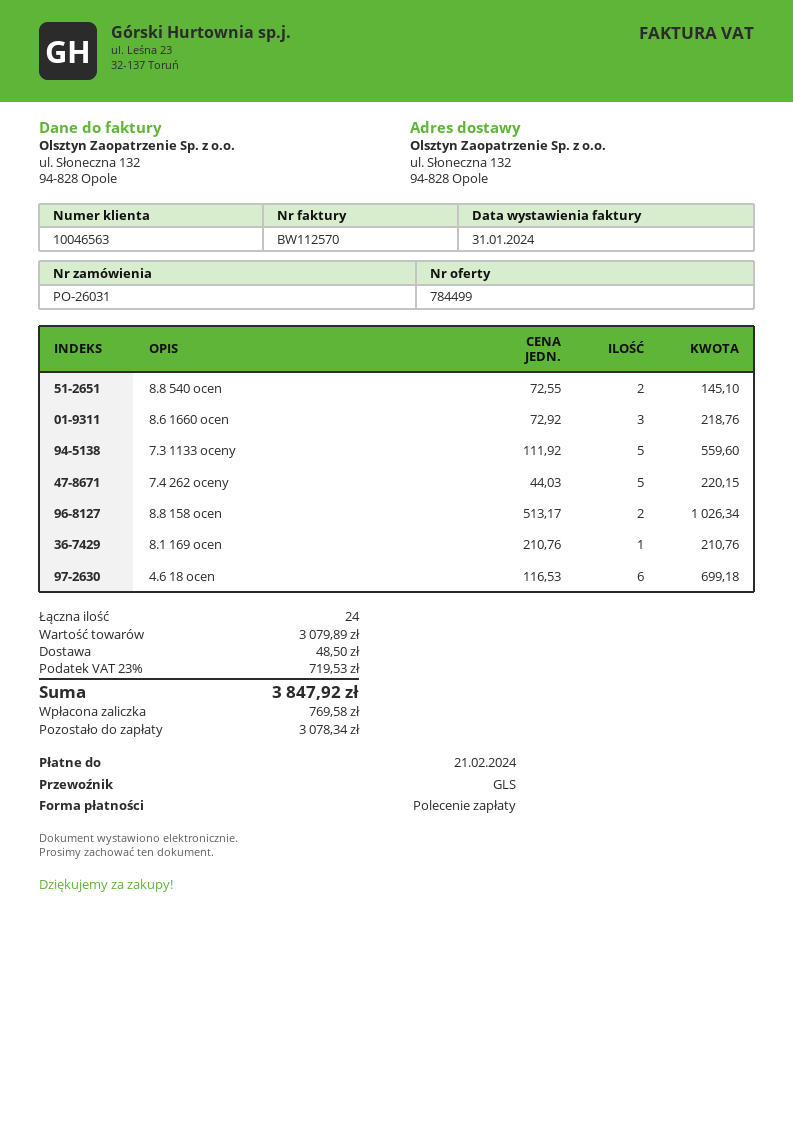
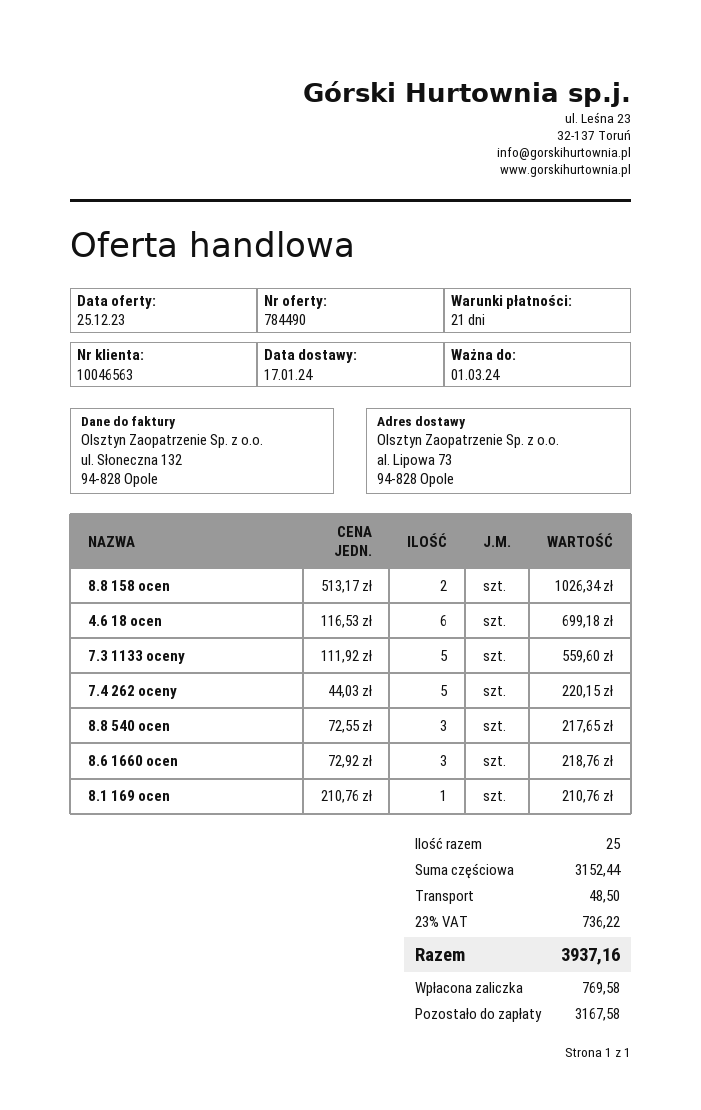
quote number: 784499 -> 784490
ship to: ul. Słoneczna 132, 94-828 Opole -> al. Lipowa 73, 94-828 Opole
8.8 540 ocen: 2 x 72.55 = 145.10 -> 3 x 72.55 = 217.65
total quantity: 24 -> 25
subtotal: 3079.89 -> 3152.44
tax: 23% = 719.53 -> 23% = 736.22
total: 3847.92 -> 3937.16
balance: 3078.34 -> 3167.58

